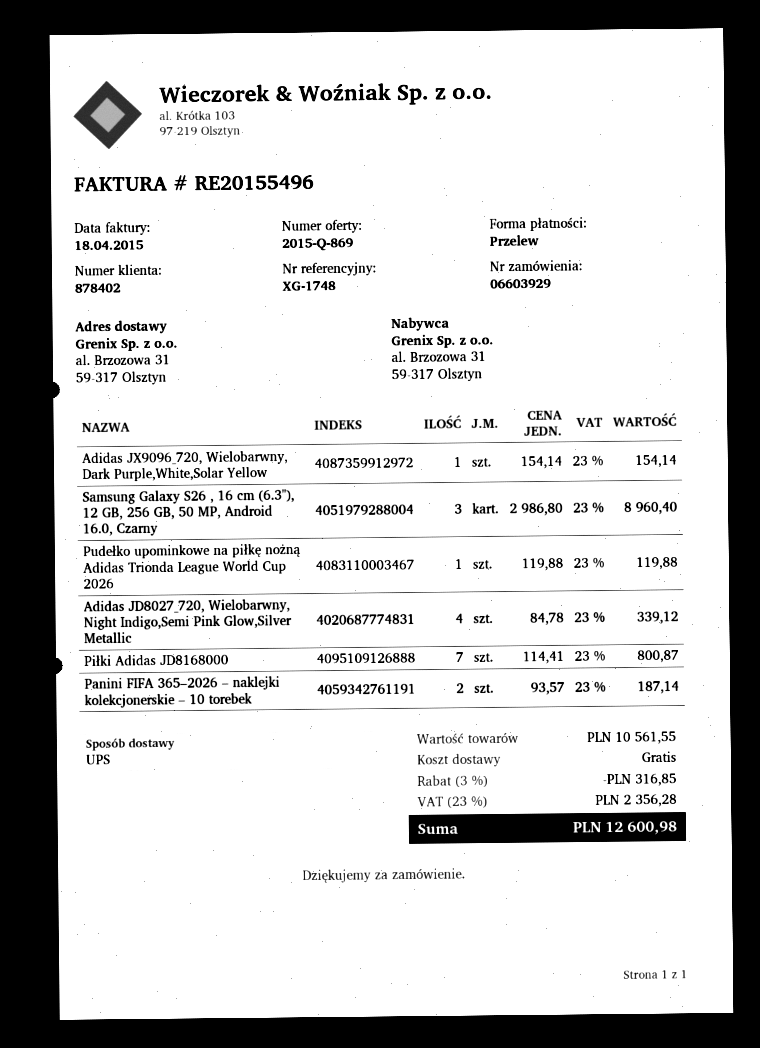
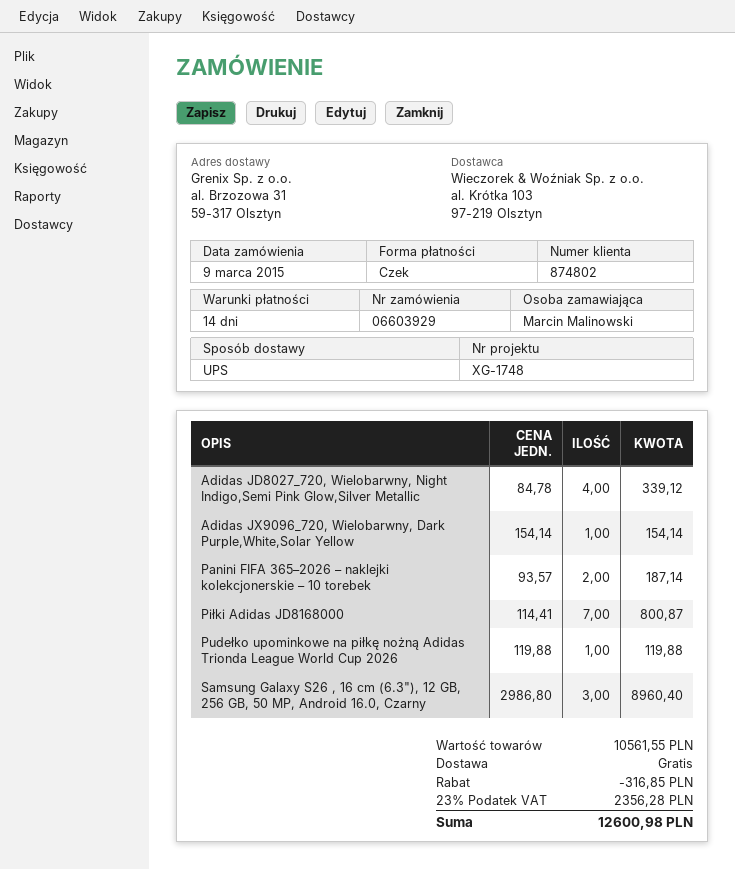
customer number: 878402 -> 874802
payment method: bank transfer -> cheque

